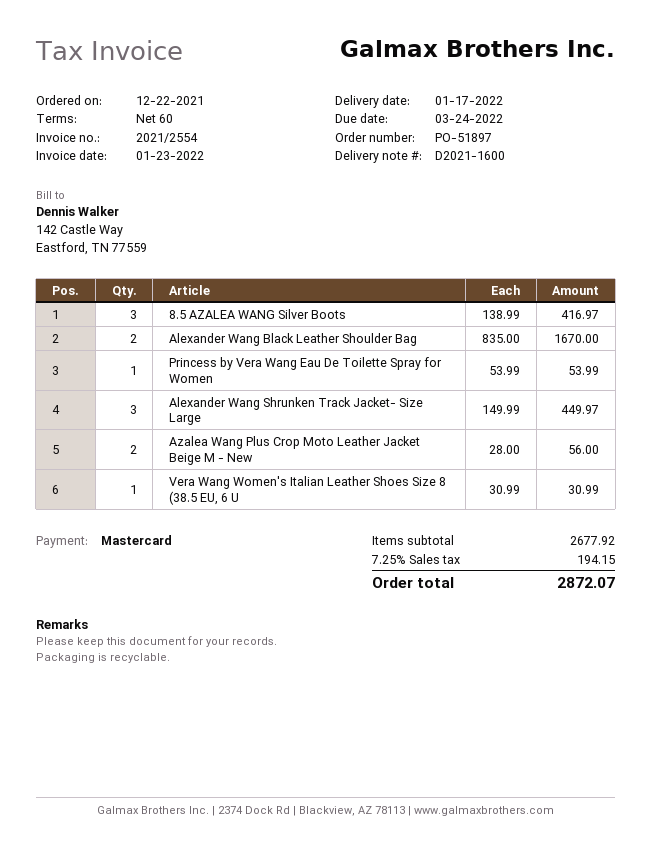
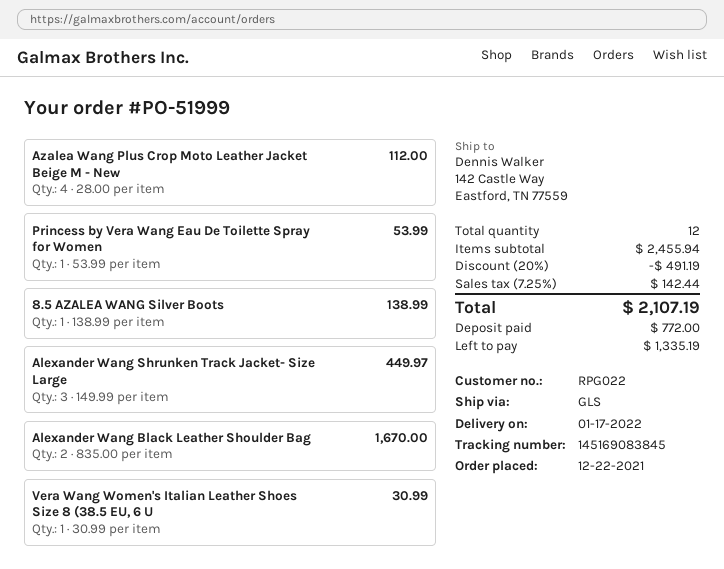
order number: PO-51897 -> PO-51999
8.5 AZALEA WANG Silver Boots: 3 x 138.99 = 416.97 -> 1 x 138.99 = 138.99
Azalea Wang Plus Crop Moto Leather Jacket Beige M - New: 2 x 28.00 = 56.00 -> 4 x 28.00 = 112.00
subtotal: 2677.92 -> 2455.94
discount: none -> 20% = 491.19
tax: 7.25% = 194.15 -> 7.25% = 142.44
total: 2872.07 -> 2107.19

